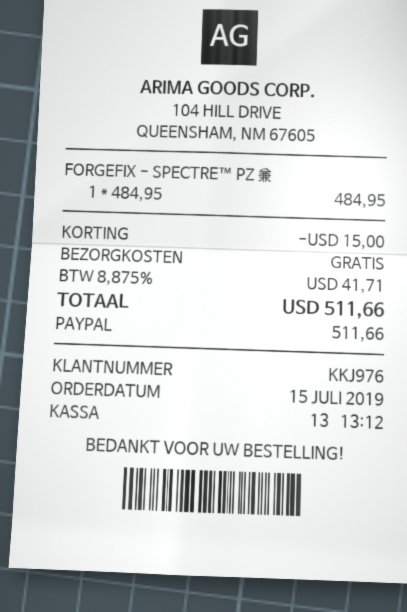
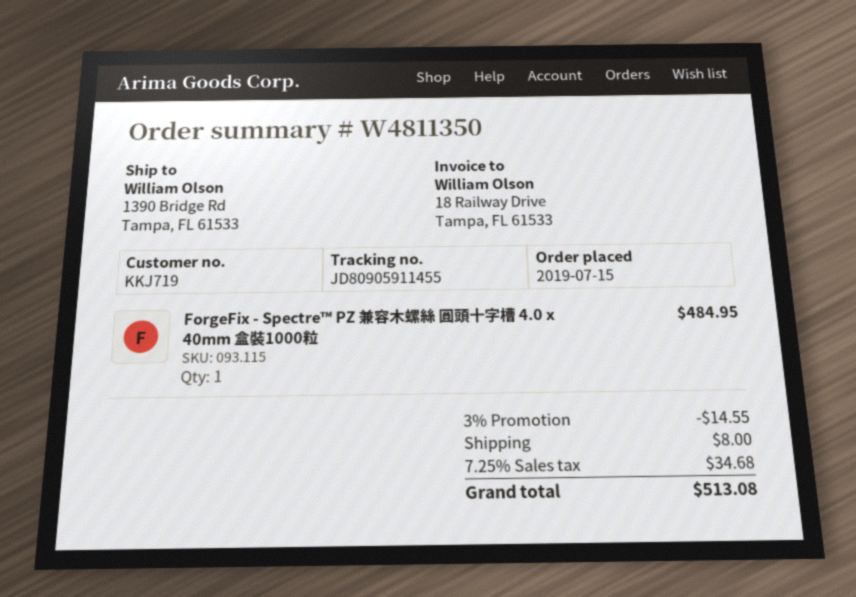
customer number: KKJ976 -> KKJ719
discount: 15.00 -> 14.55
shipping: 0.00 -> 8.00
tax: 8.875% = 41.71 -> 7.25% = 34.68
total: 511.66 -> 513.08

